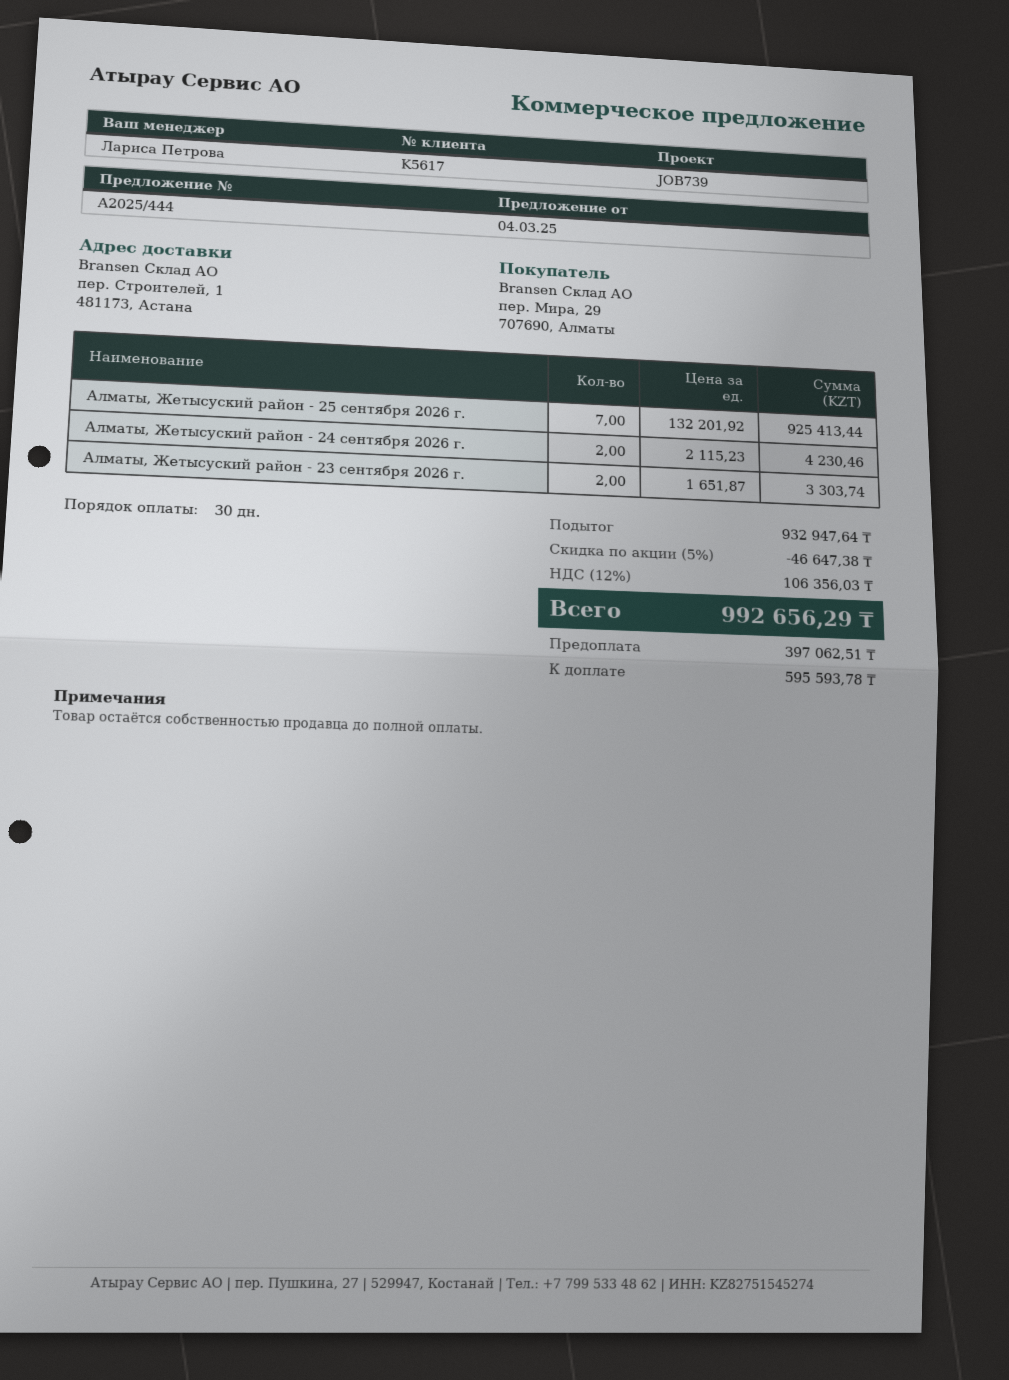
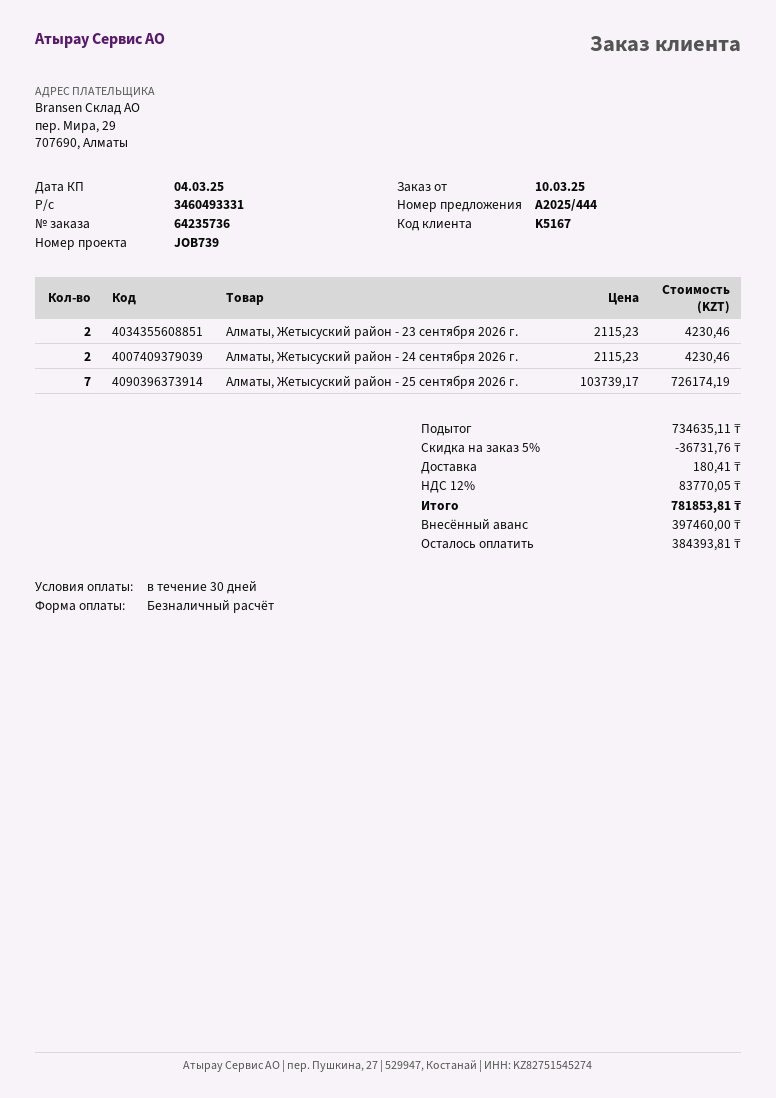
customer number: K5617 -> K5167
Алматы, Жетысуский район - 25 сентября 2026 г.: 7 x 132201.92 = 925413.44 -> 7 x 103739.17 = 726174.19
Алматы, Жетысуский район - 23 сентября 2026 г.: 2 x 1651.87 = 3303.74 -> 2 x 2115.23 = 4230.46
subtotal: 932947.64 -> 734635.11
discount: 5% = 46647.38 -> 5% = 36731.76
shipping: none -> 180.41
tax: 12% = 106356.03 -> 12% = 83770.05
total: 992656.29 -> 781853.81
deposit: 397062.51 -> 397460.00
balance: 595593.78 -> 384393.81

